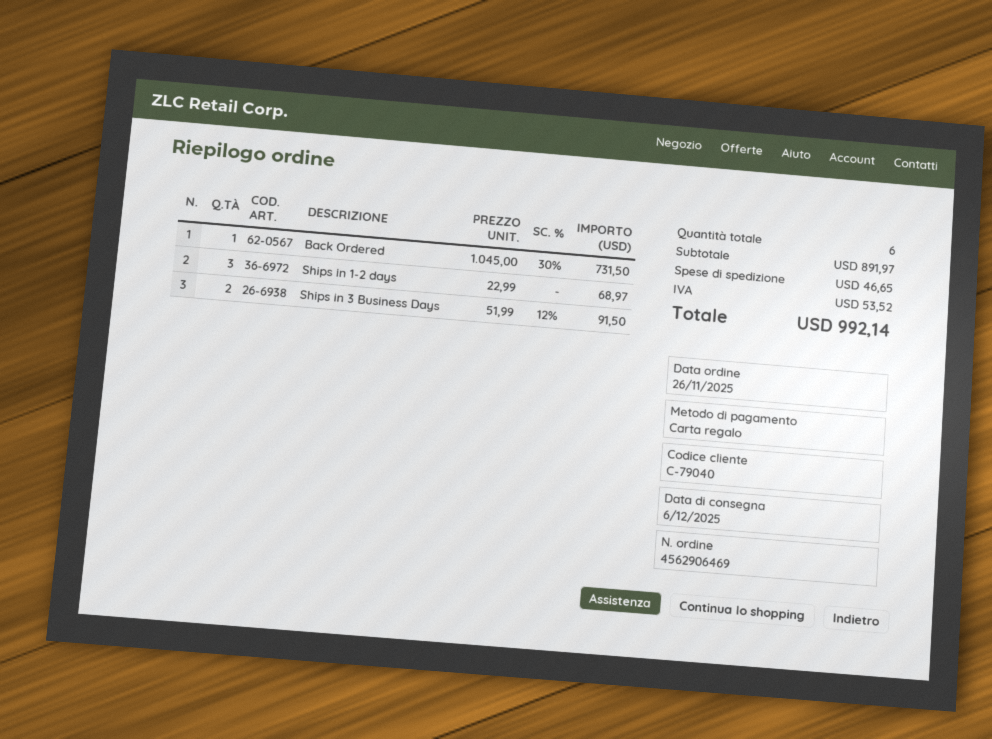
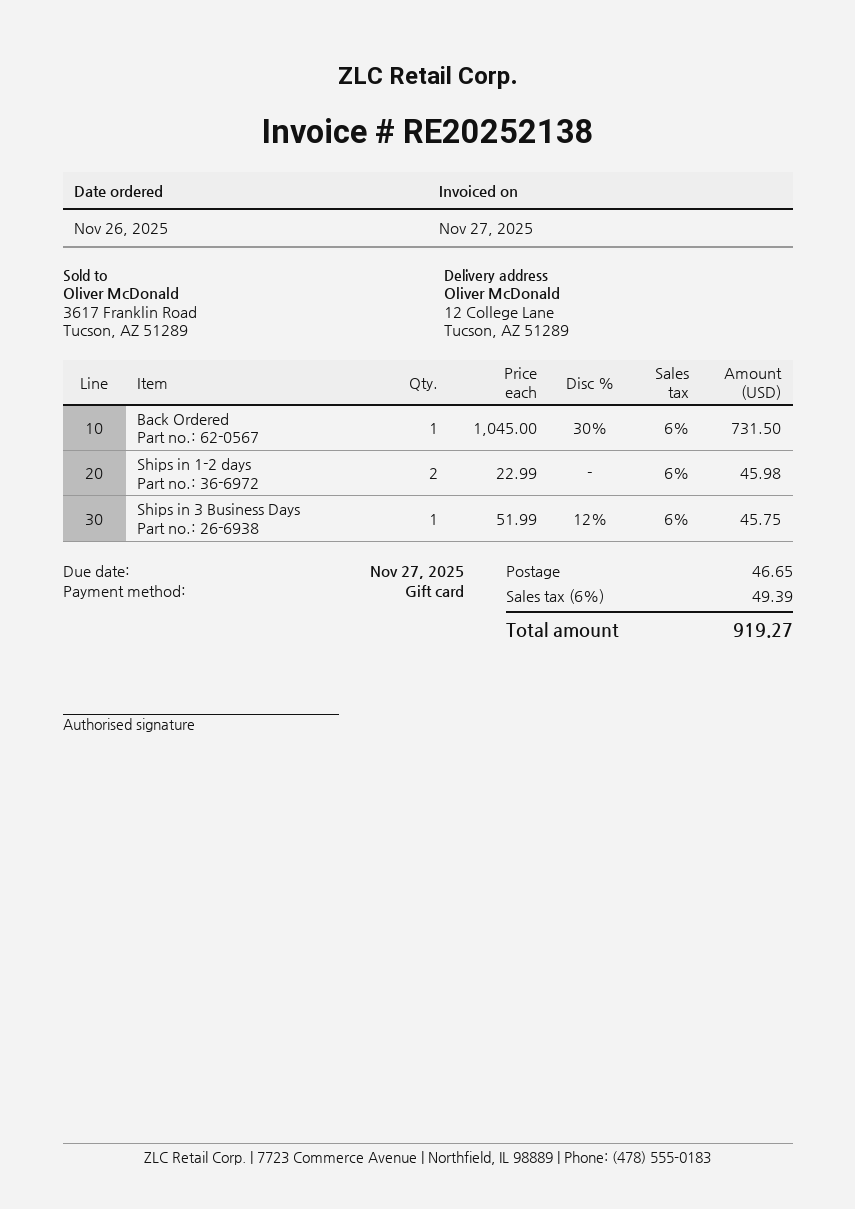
Ships in 1-2 days: 3 x 22.99 = 68.97 -> 2 x 22.99 = 45.98
Ships in 3 Business Days: 2 x 51.99 - 12% = 91.50 -> 1 x 51.99 - 12% = 45.75
tax: 53.52 -> 49.39
total: 992.14 -> 919.27

